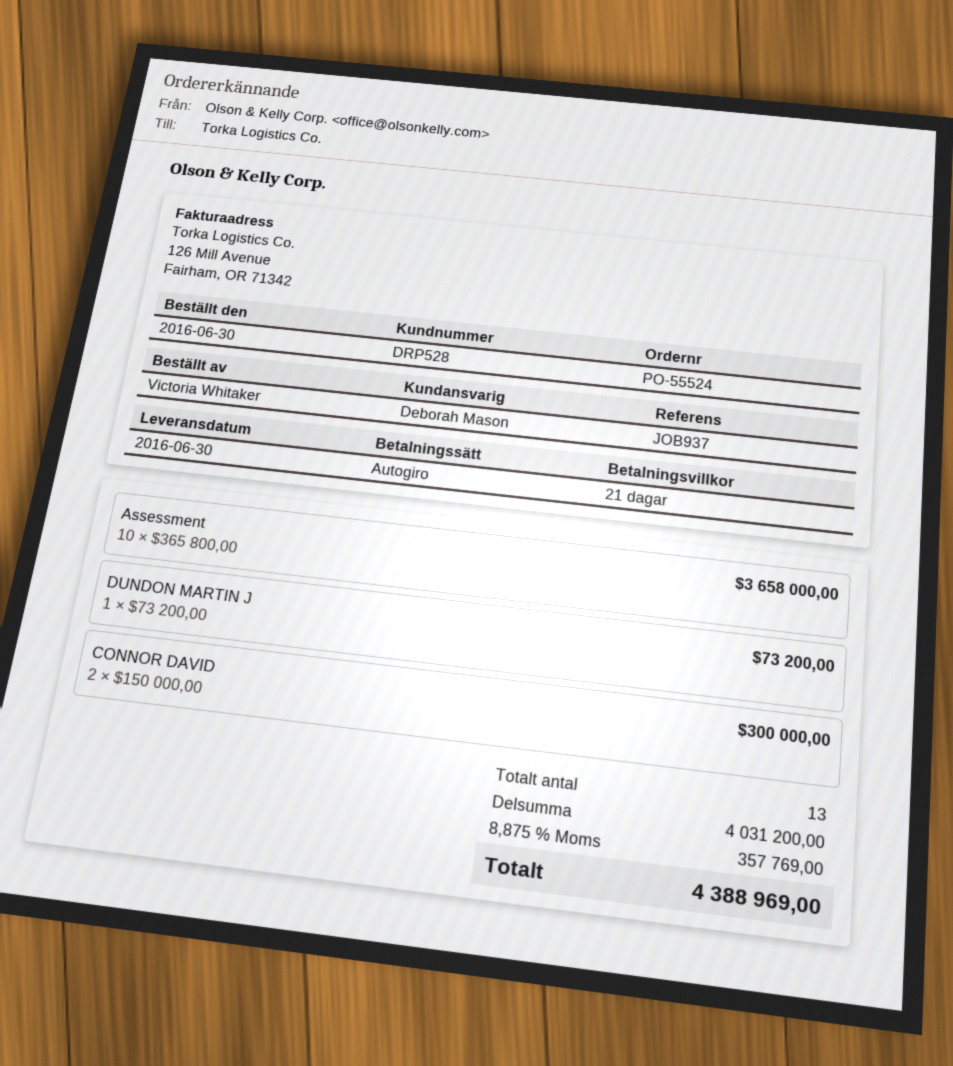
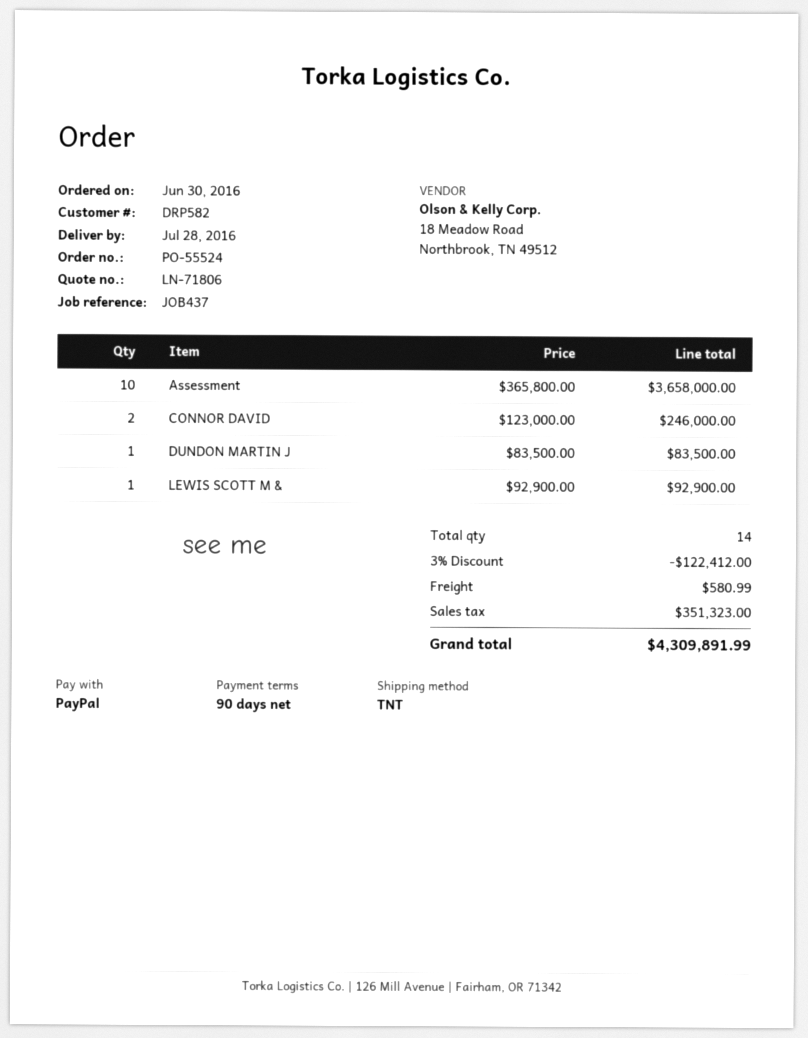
delivery date: 2016-06-30 -> 2016-07-28
payment terms: 21 days -> 90 days
customer number: DRP528 -> DRP582
reference: JOB937 -> JOB437
payment method: direct debit -> PayPal
DUNDON MARTIN J: 1 x 73200.00 = 73200.00 -> 1 x 83500.00 = 83500.00
CONNOR DAVID: 2 x 150000.00 = 300000.00 -> 2 x 123000.00 = 246000.00
LEWIS SCOTT M &: none -> 1 x 92900.00 = 92900.00
total quantity: 13 -> 14
discount: none -> 3% = 122412.00
shipping: none -> 580.99
tax: 357769.00 -> 351323.00
total: 4388969.00 -> 4309891.99

